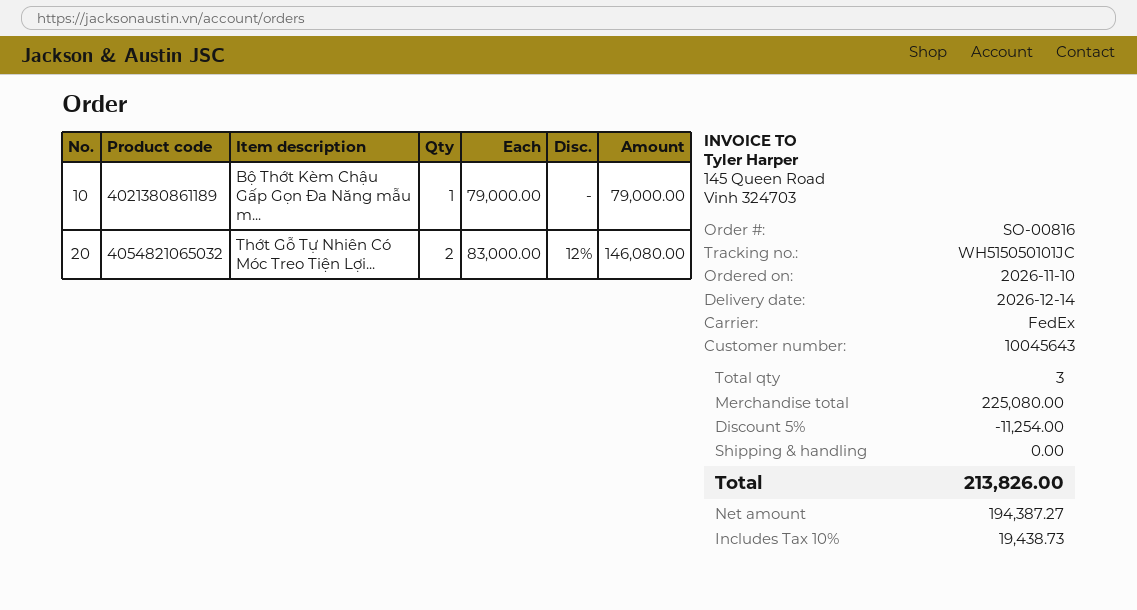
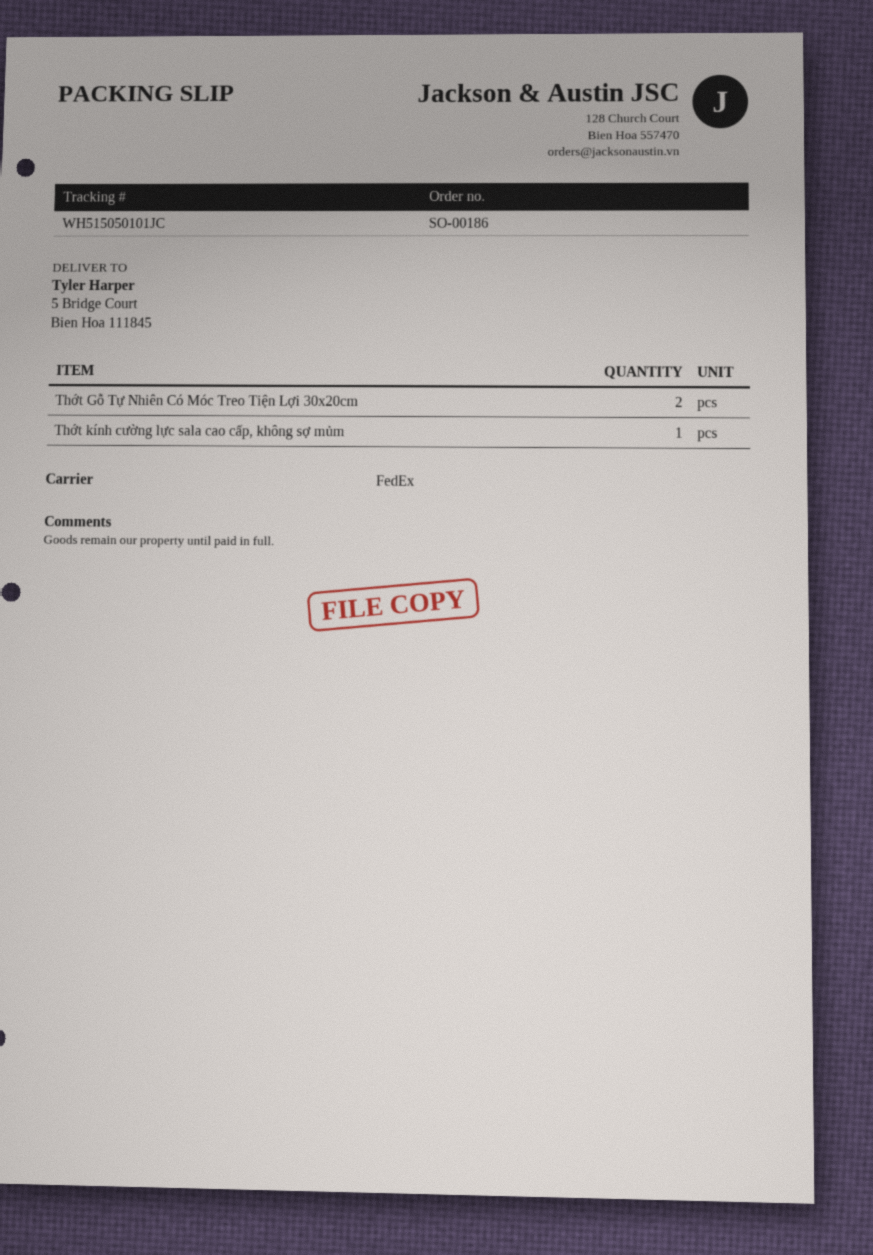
order number: SO-00816 -> SO-00186
Bộ Thớt Kèm Chậu Gấp Gọn Đa Năng mẫu m...: 1 -> none
Thớt kính cường lực sala cao cấp, không sợ mủm: none -> 1

